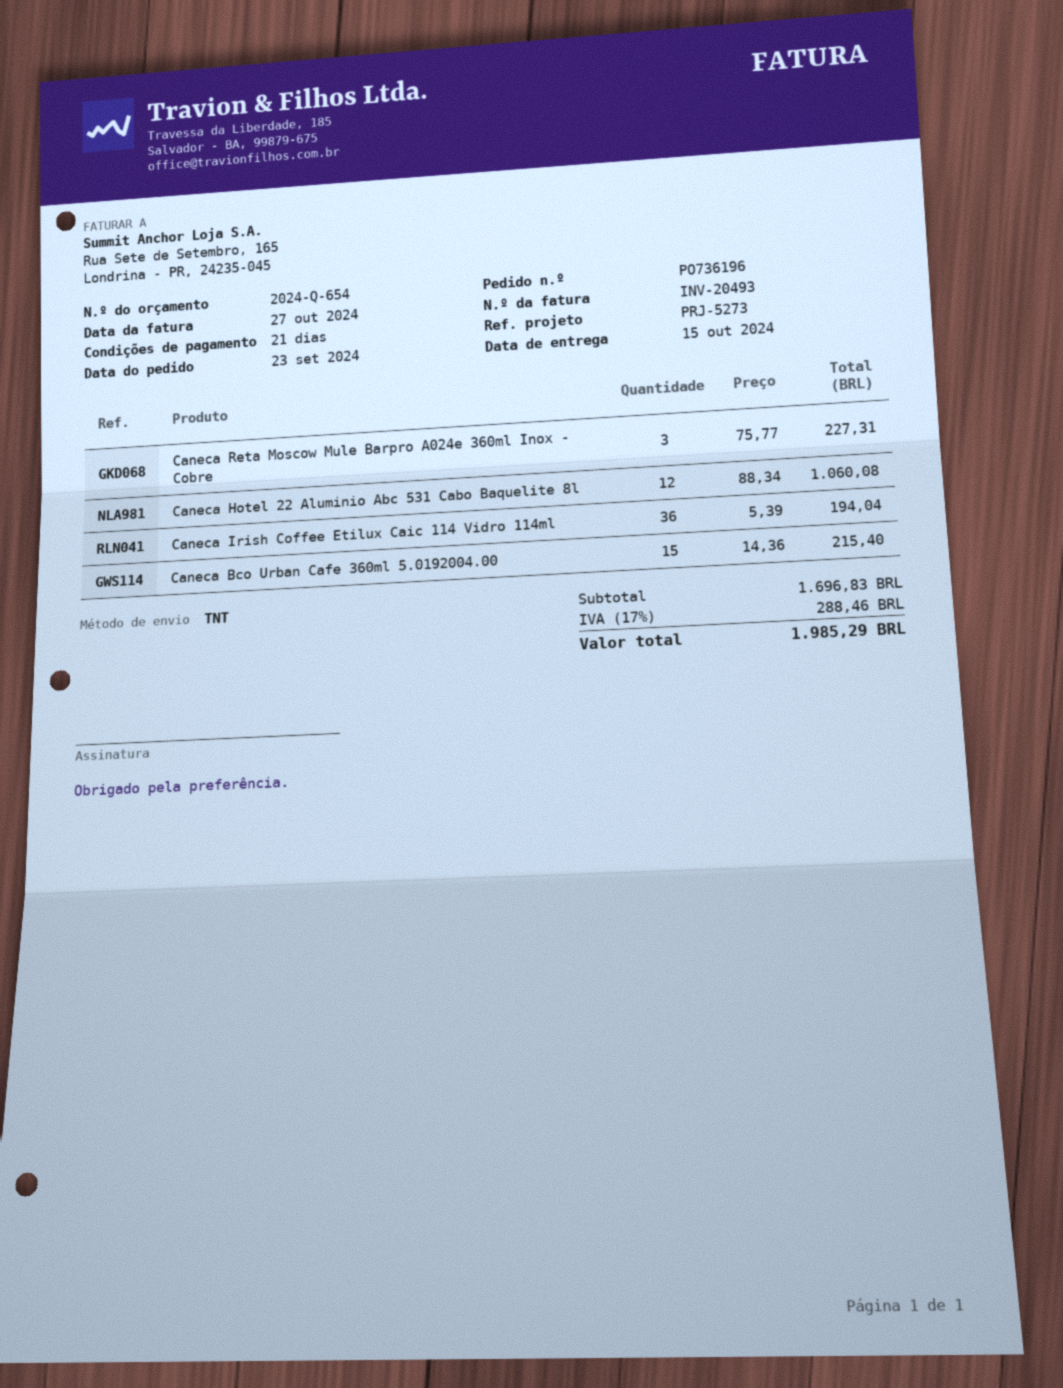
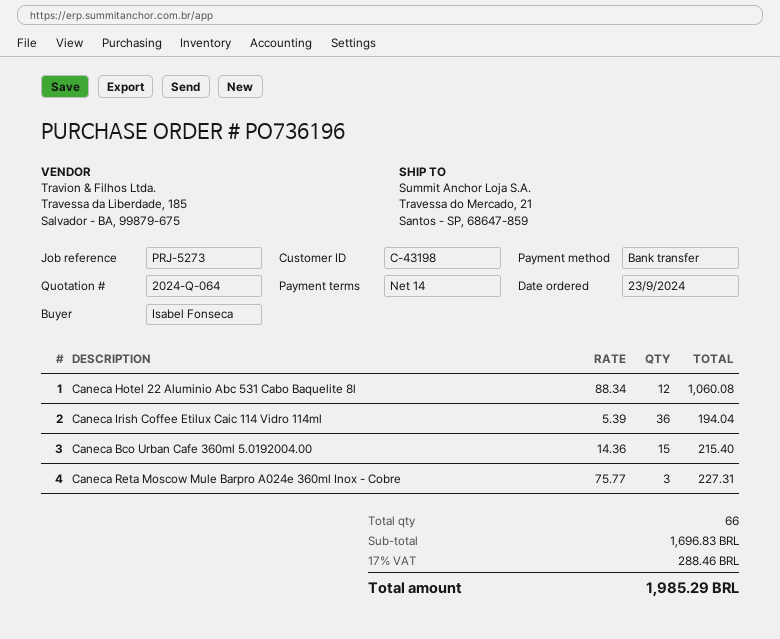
quote number: 2024-Q-654 -> 2024-Q-064
payment terms: 21 days -> 14 days

